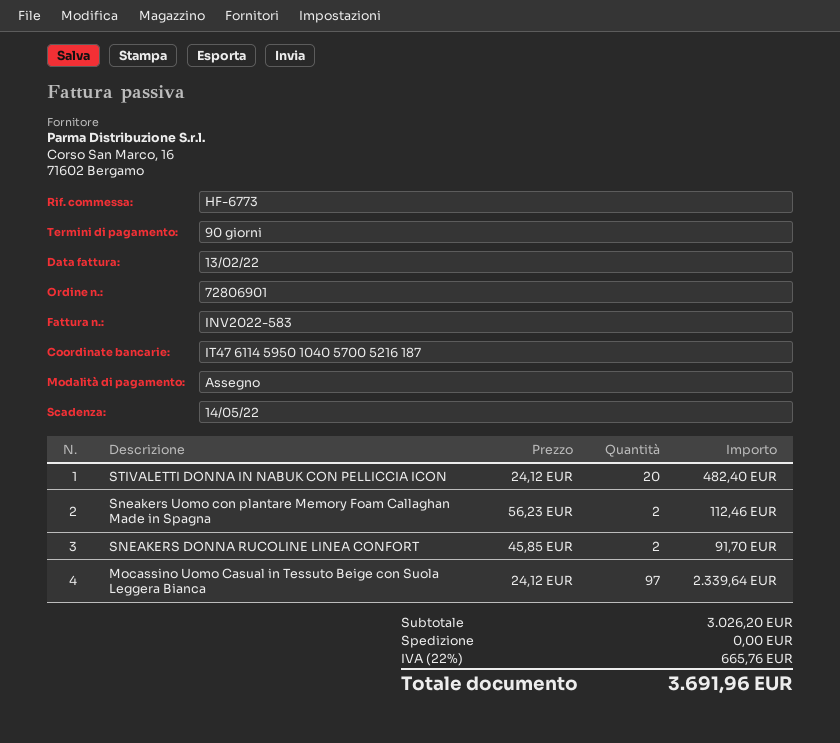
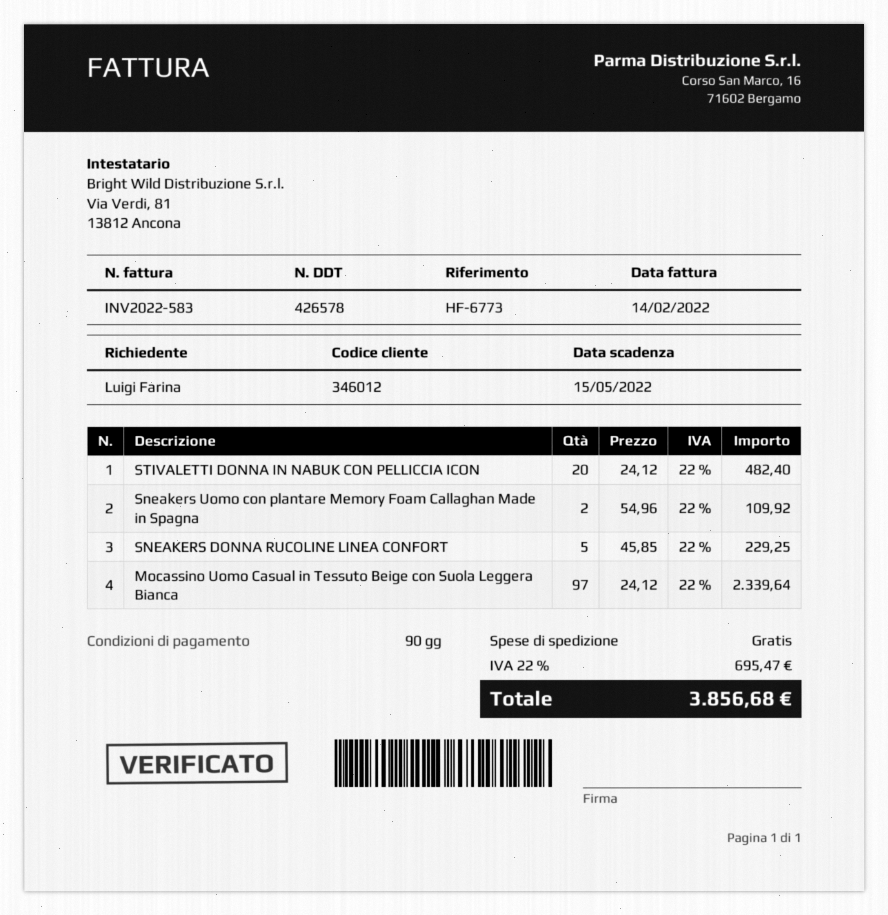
invoice date: 2022-02-13 -> 2022-02-14
due date: 2022-05-14 -> 2022-05-15
Sneakers Uomo con plantare Memory Foam Callaghan Made in Spagna: 2 x 56.23 = 112.46 -> 2 x 54.96 = 109.92
SNEAKERS DONNA RUCOLINE LINEA CONFORT: 2 x 45.85 = 91.70 -> 5 x 45.85 = 229.25
tax: 22% = 665.76 -> 22% = 695.47
total: 3691.96 -> 3856.68

